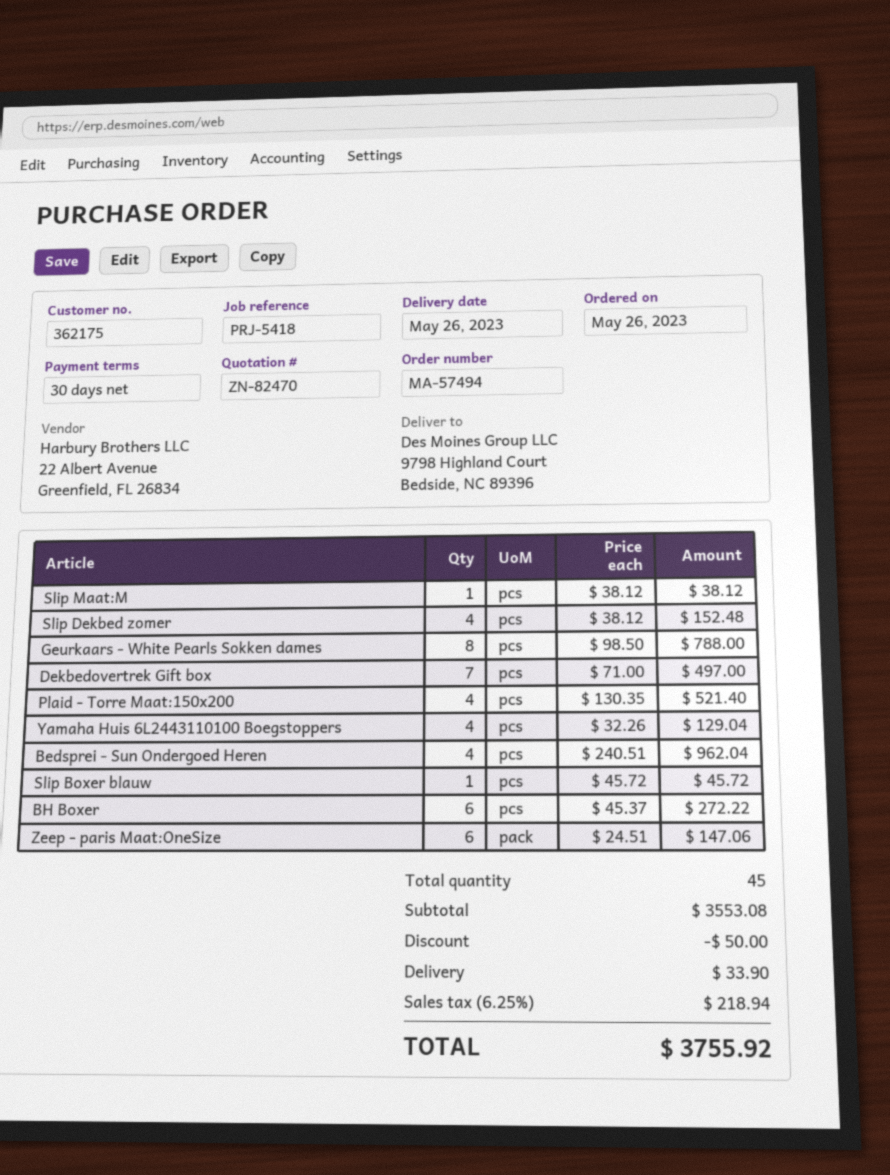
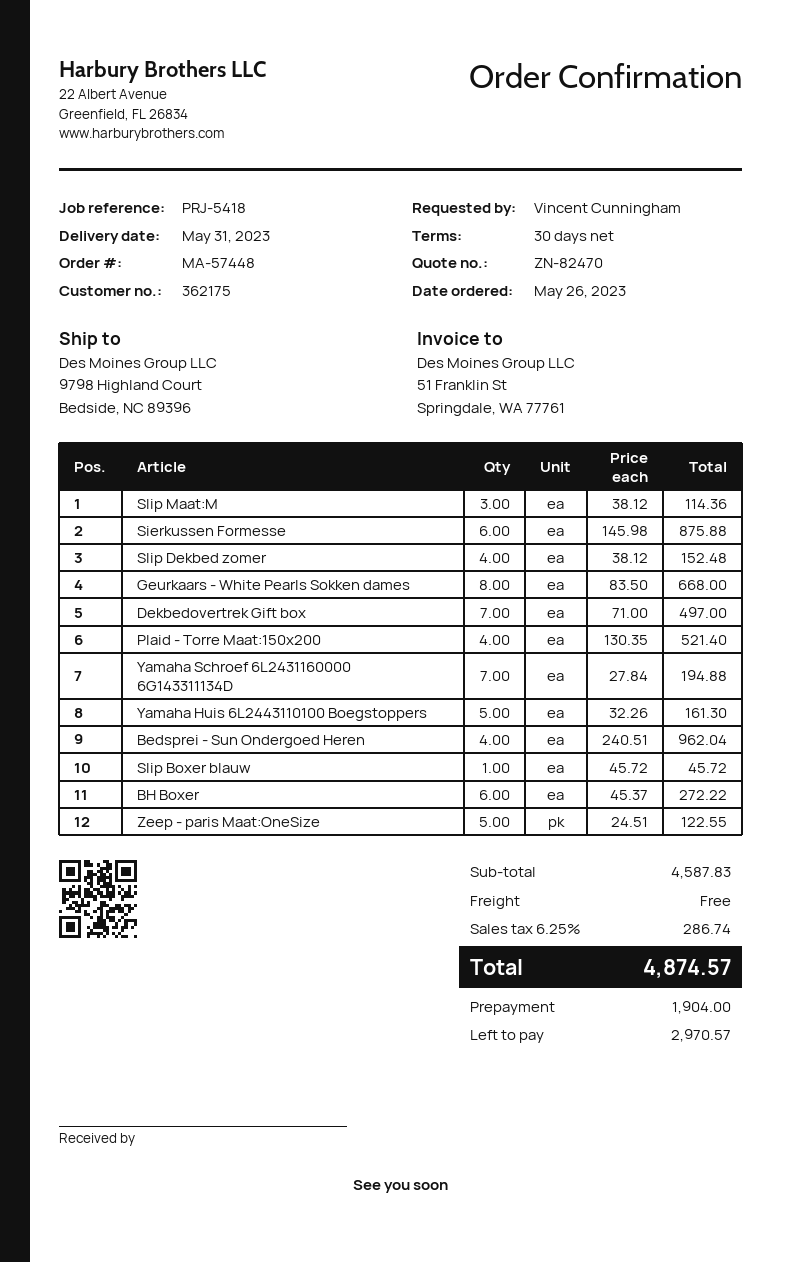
order number: MA-57494 -> MA-57448
delivery date: 2023-05-26 -> 2023-05-31
Slip Maat:M: 1 x 38.12 = 38.12 -> 3 x 38.12 = 114.36
Geurkaars - White Pearls Sokken dames: 8 x 98.50 = 788.00 -> 8 x 83.50 = 668.00
Yamaha Huis 6L2443110100 Boegstoppers: 4 x 32.26 = 129.04 -> 5 x 32.26 = 161.30
Zeep - paris Maat:OneSize: 6 x 24.51 = 147.06 -> 5 x 24.51 = 122.55
Sierkussen Formesse: none -> 6 x 145.98 = 875.88
Yamaha Schroef 6L2431160000 6G143311134D: none -> 7 x 27.84 = 194.88
subtotal: 3553.08 -> 4587.83
discount: 50.00 -> none
shipping: 33.90 -> 0.00
tax: 6.25% = 218.94 -> 6.25% = 286.74
total: 3755.92 -> 4874.57

